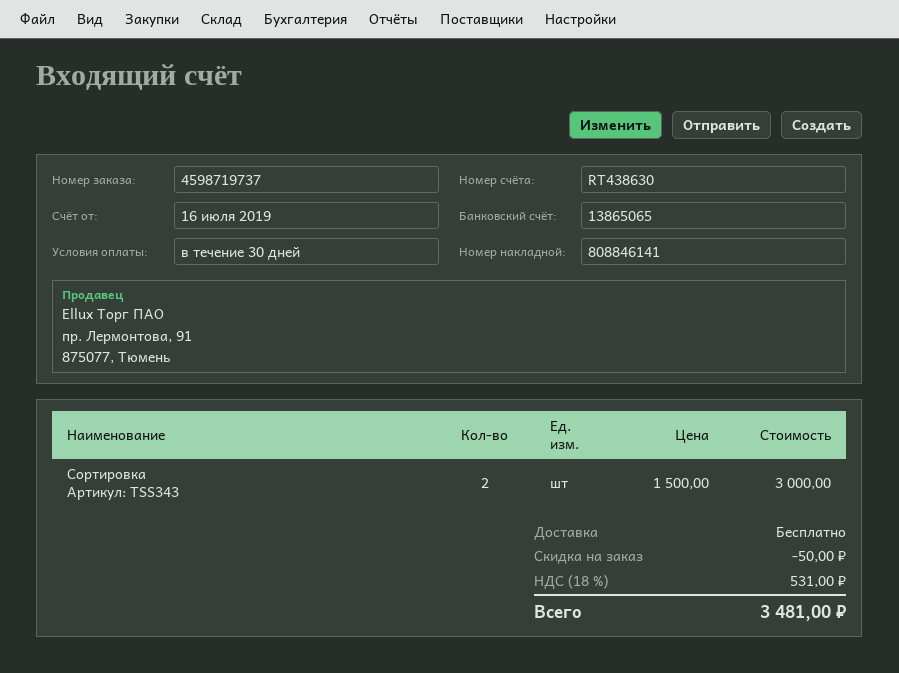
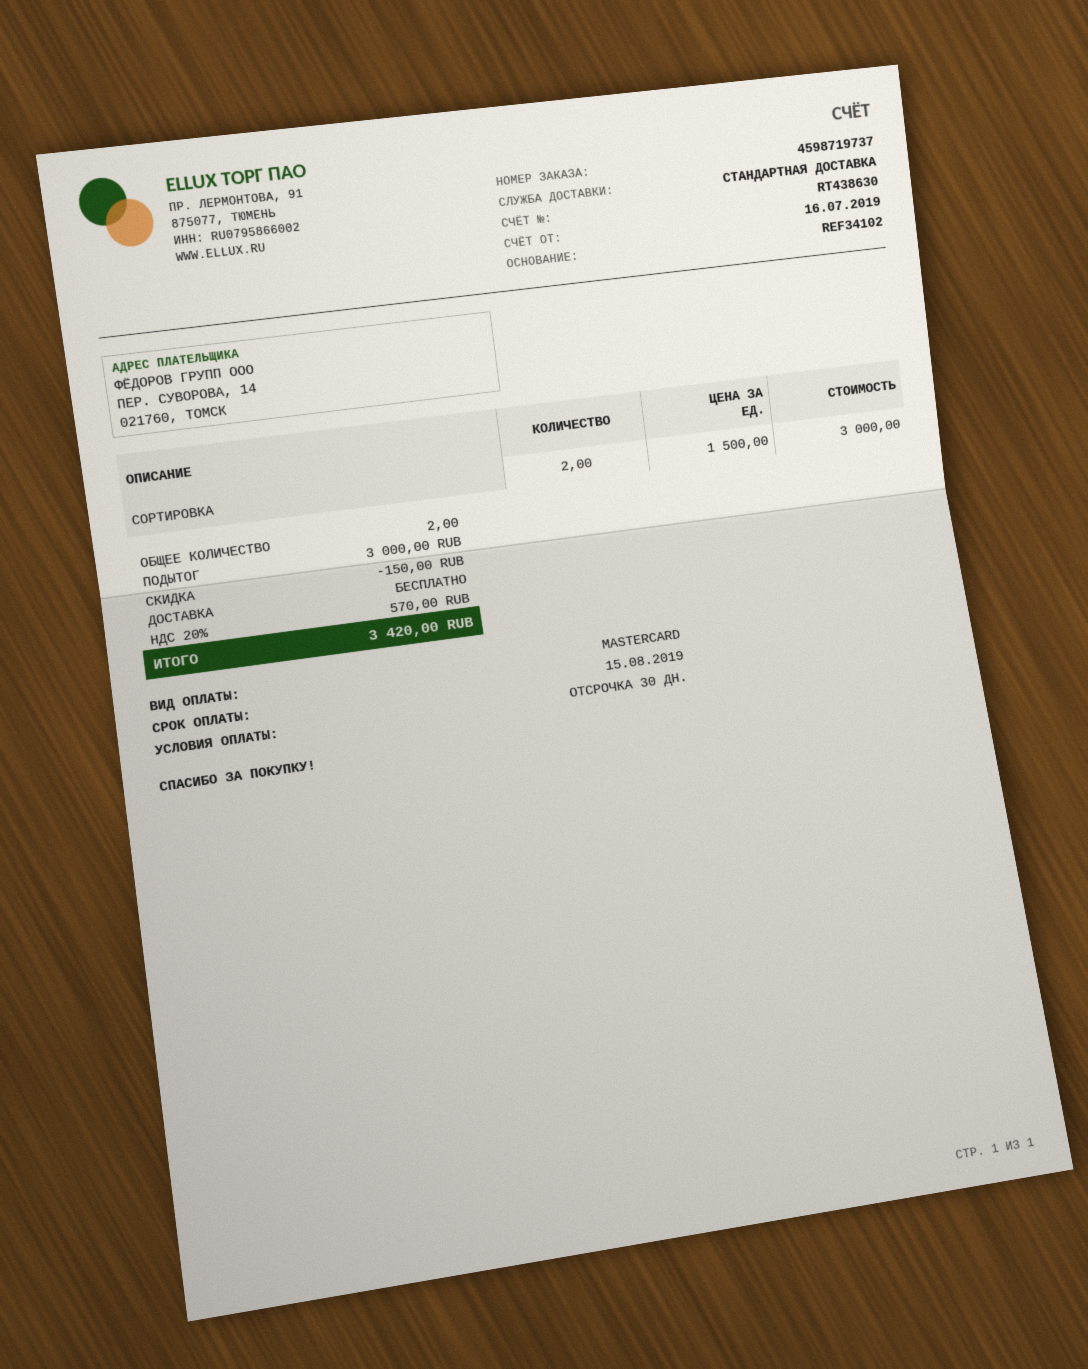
discount: 50.00 -> 150.00
tax: 18% = 531.00 -> 20% = 570.00
total: 3481.00 -> 3420.00

